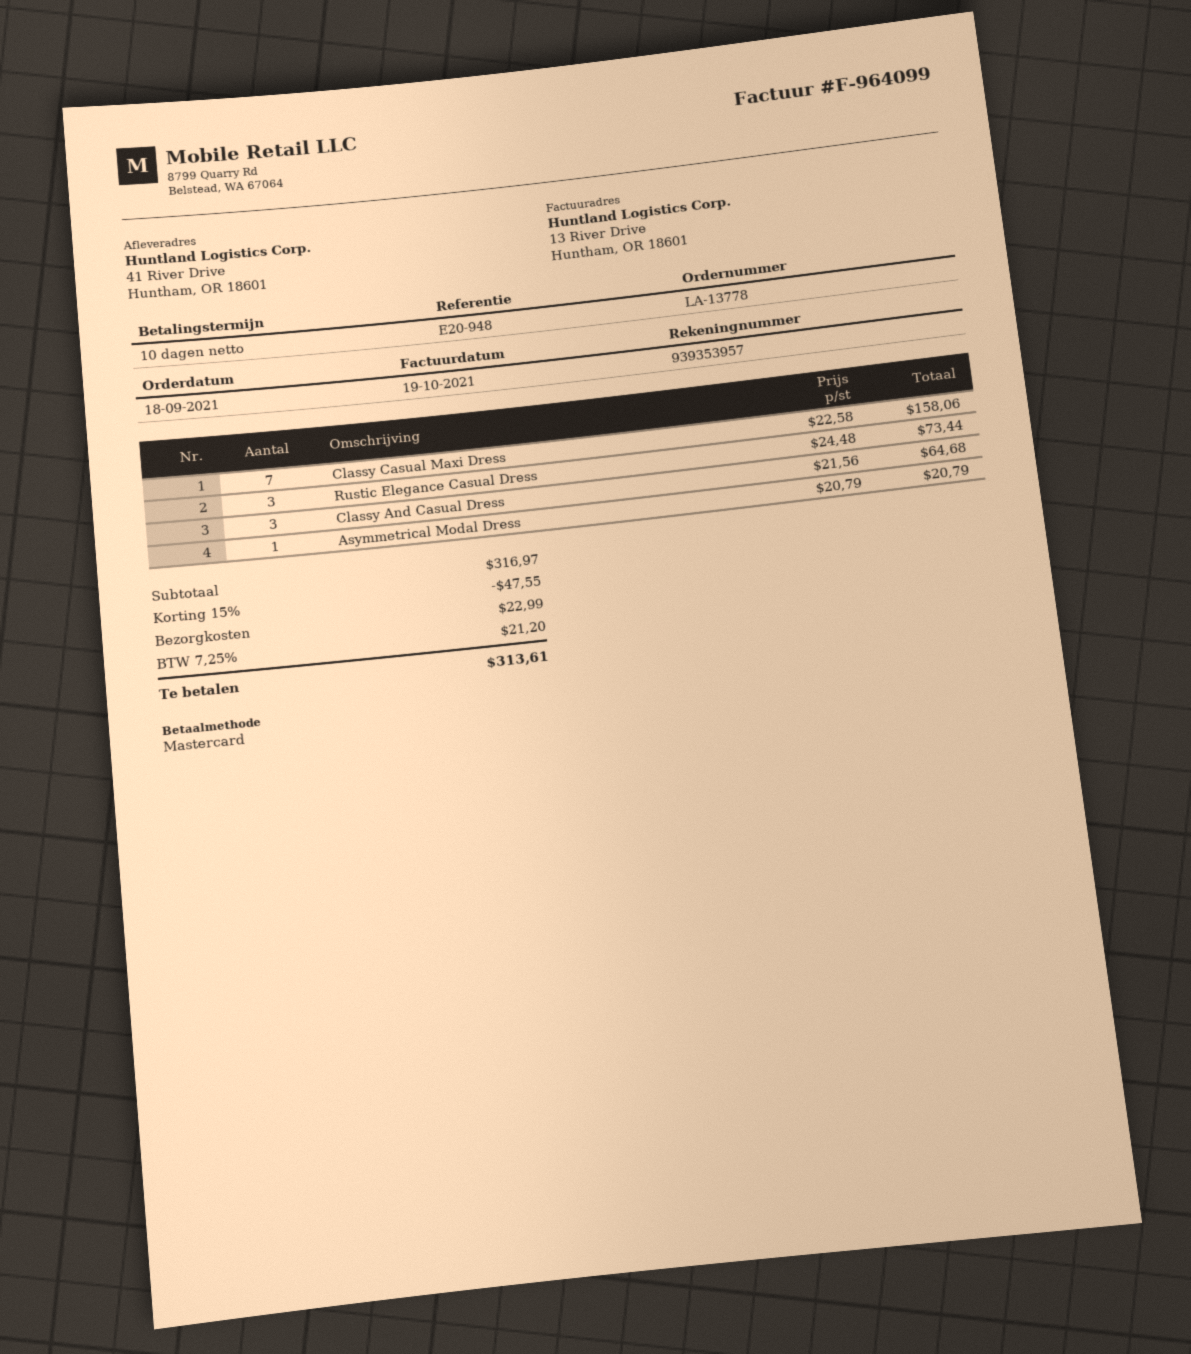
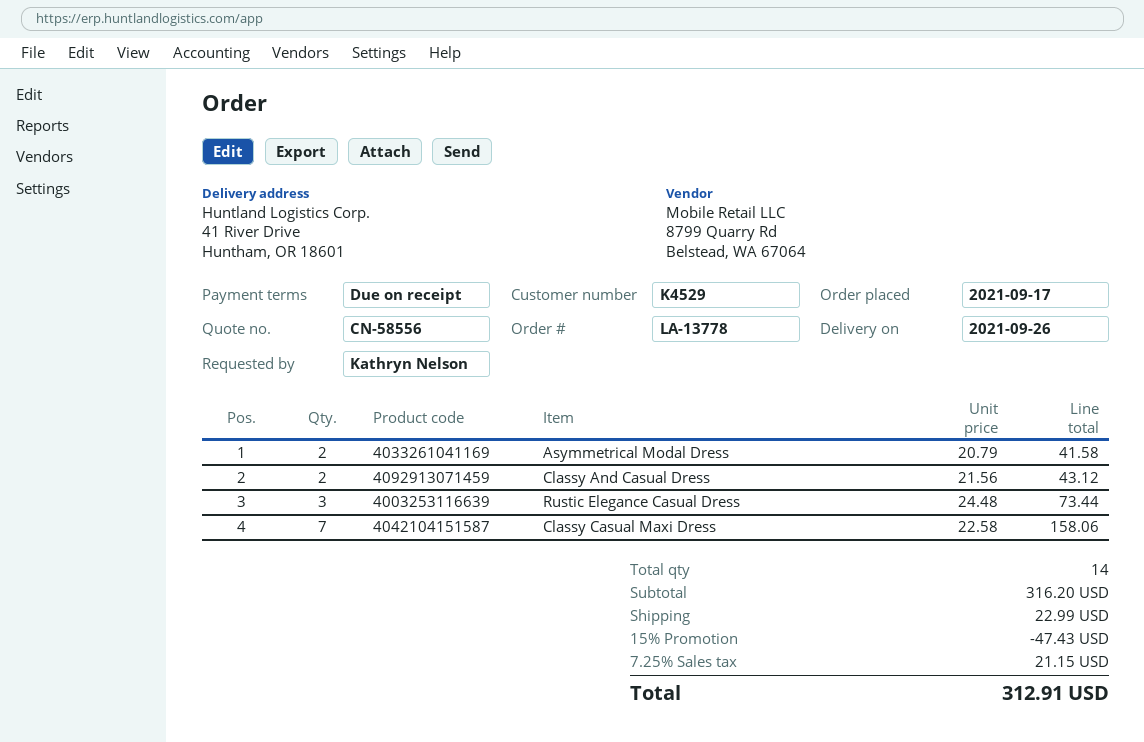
order date: 2021-09-18 -> 2021-09-17
payment terms: 10 days -> on receipt
Classy And Casual Dress: 3 x 21.56 = 64.68 -> 2 x 21.56 = 43.12
Asymmetrical Modal Dress: 1 x 20.79 = 20.79 -> 2 x 20.79 = 41.58
subtotal: 316.97 -> 316.20
discount: 15% = 47.55 -> 15% = 47.43
tax: 7.25% = 21.20 -> 7.25% = 21.15
total: 313.61 -> 312.91

